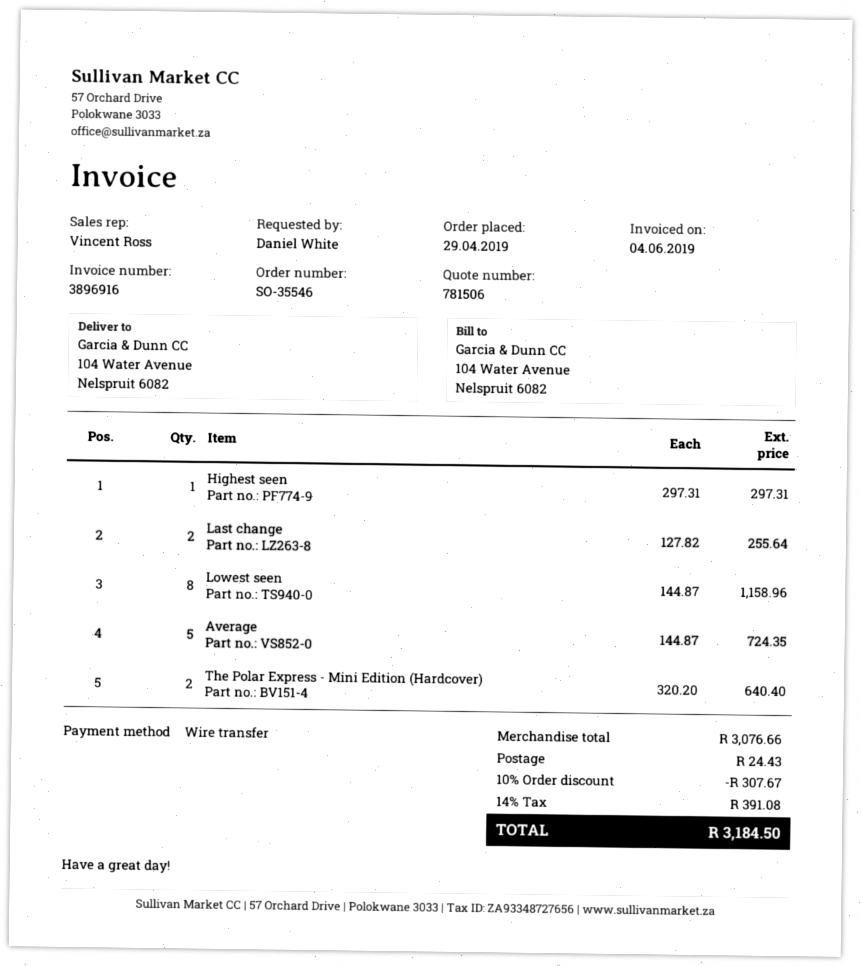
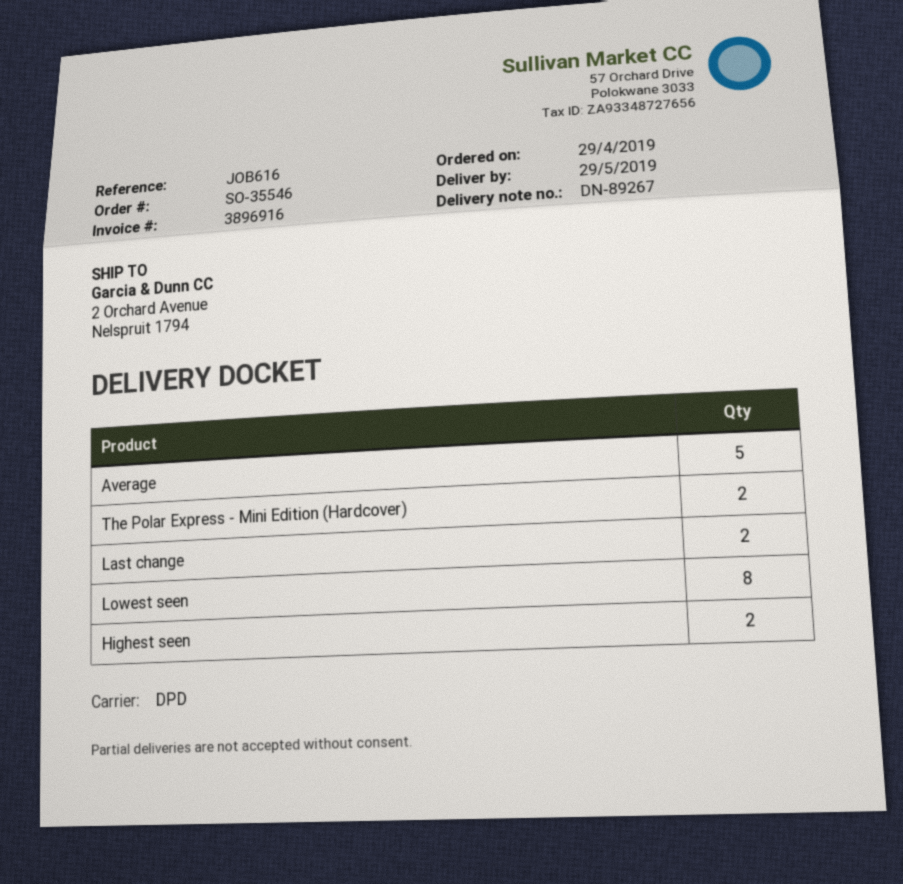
ship to: 104 Water Avenue, Nelspruit 6082 -> 2 Orchard Avenue, Nelspruit 1794
Highest seen: 1 -> 2

